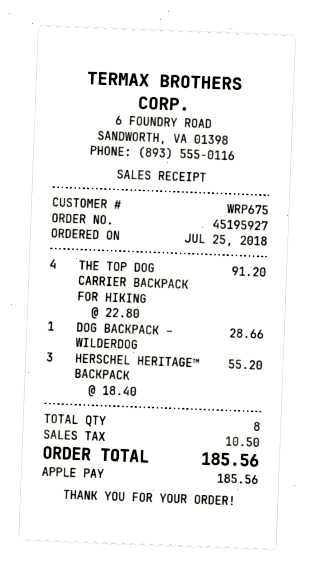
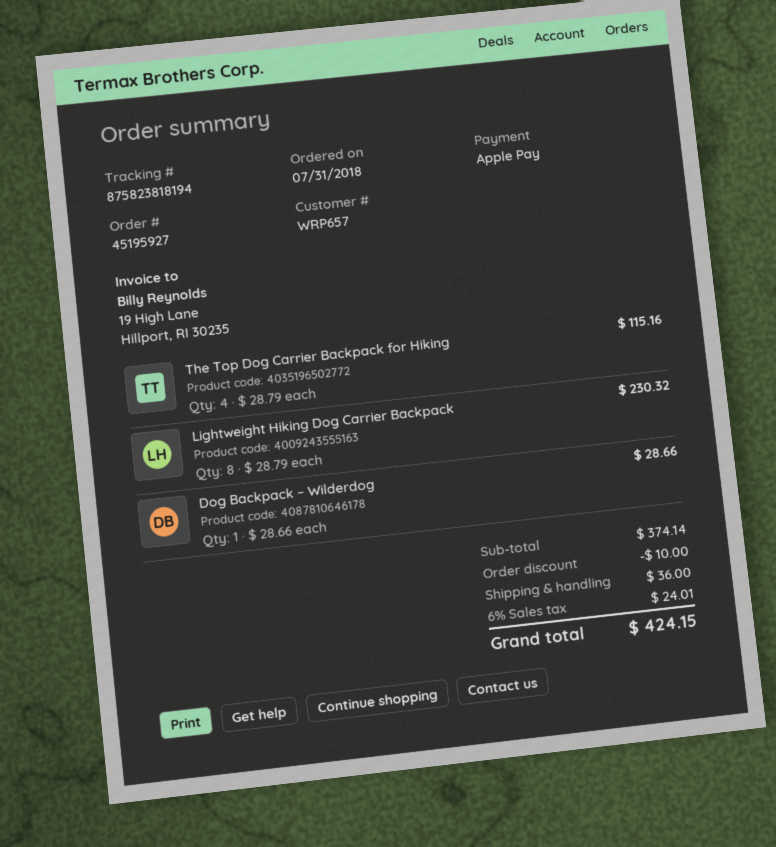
order date: 2018-07-25 -> 2018-07-31
customer number: WRP675 -> WRP657
THE TOP DOG CARRIER BACKPACK FOR HIKING: 4 x 22.80 = 91.20 -> 4 x 28.79 = 115.16
HERSCHEL HERITAGE™ BACKPACK: 3 x 18.40 = 55.20 -> none
Lightweight Hiking Dog Carrier Backpack: none -> 8 x 28.79 = 230.32
discount: none -> 10.00
shipping: none -> 36.00
tax: 10.50 -> 24.01
total: 185.56 -> 424.15

